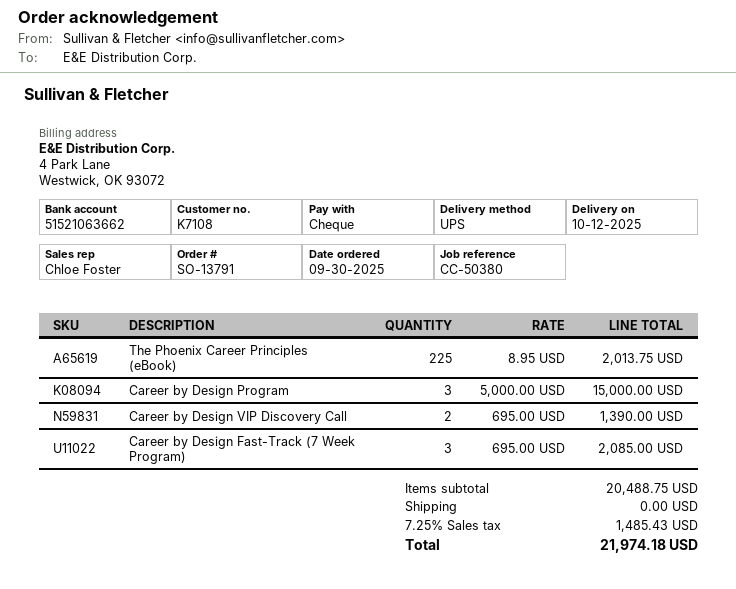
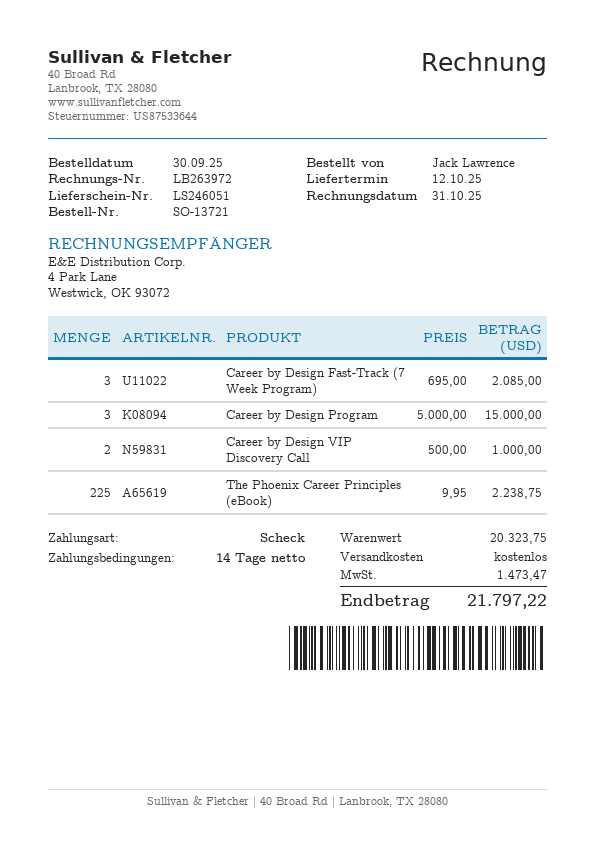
order number: SO-13791 -> SO-13721
The Phoenix Career Principles (eBook): 225 x 8.95 = 2013.75 -> 225 x 9.95 = 2238.75
Career by Design VIP Discovery Call: 2 x 695.00 = 1390.00 -> 2 x 500.00 = 1000.00
subtotal: 20488.75 -> 20323.75
tax: 1485.43 -> 1473.47
total: 21974.18 -> 21797.22

